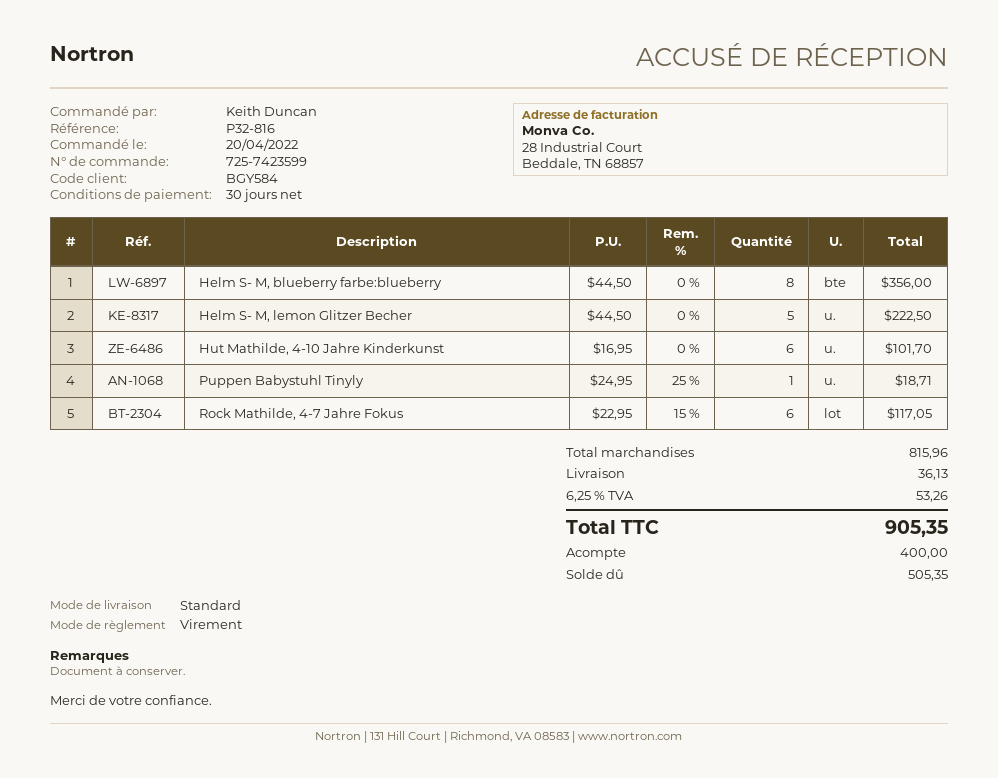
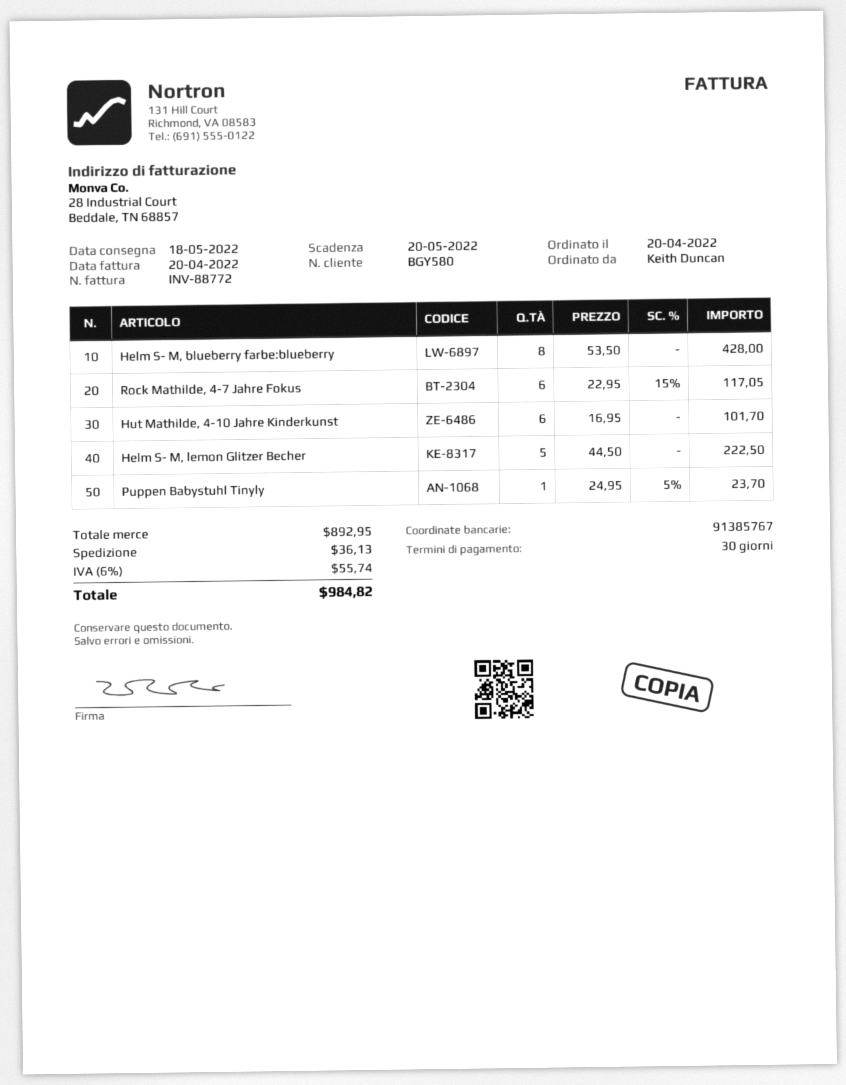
customer number: BGY584 -> BGY580
Helm S- M, blueberry farbe:blueberry: 8 x 44.50 = 356.00 -> 8 x 53.50 = 428.00
Puppen Babystuhl Tinyly: 1 x 24.95 - 25% = 18.71 -> 1 x 24.95 - 5% = 23.70
subtotal: 815.96 -> 892.95
tax: 6.25% = 53.26 -> 6% = 55.74
total: 905.35 -> 984.82

